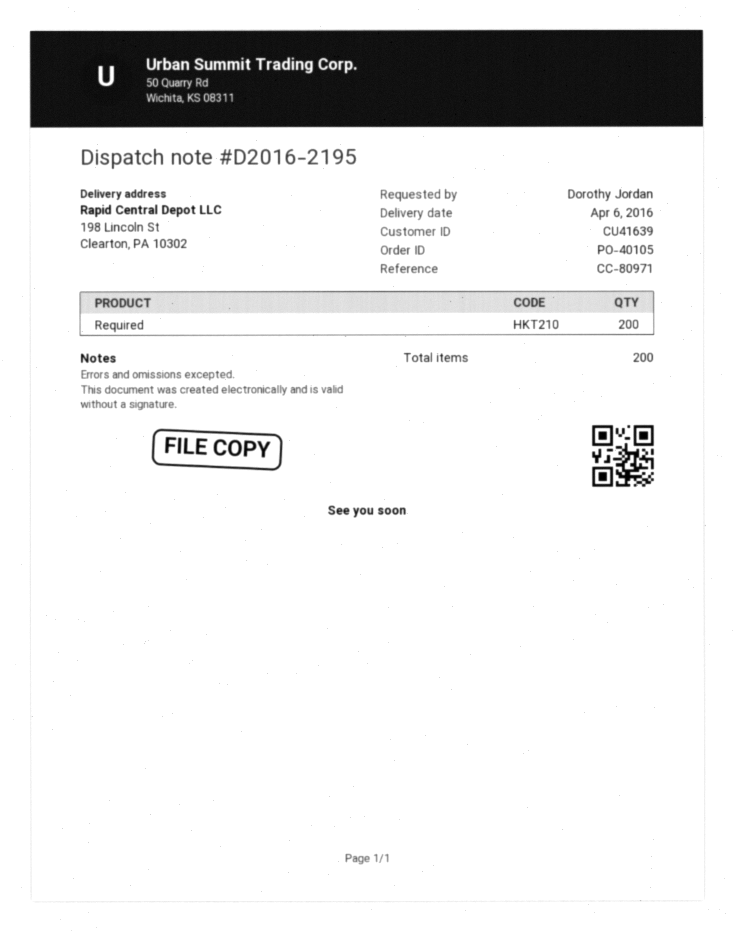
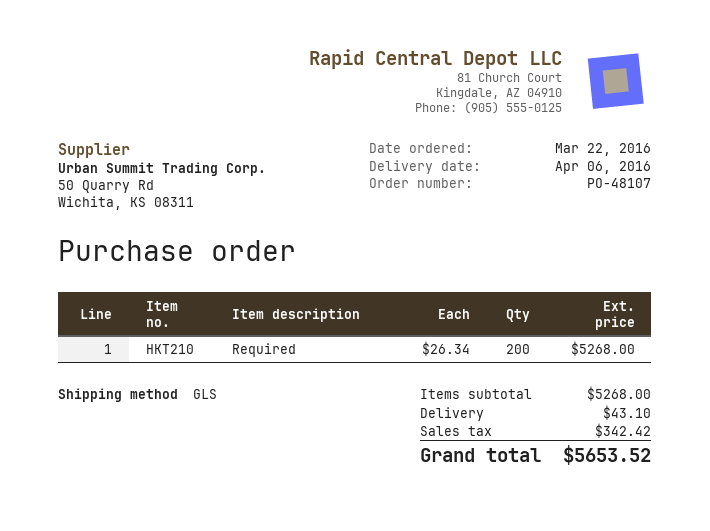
order number: PO-40105 -> PO-48107

